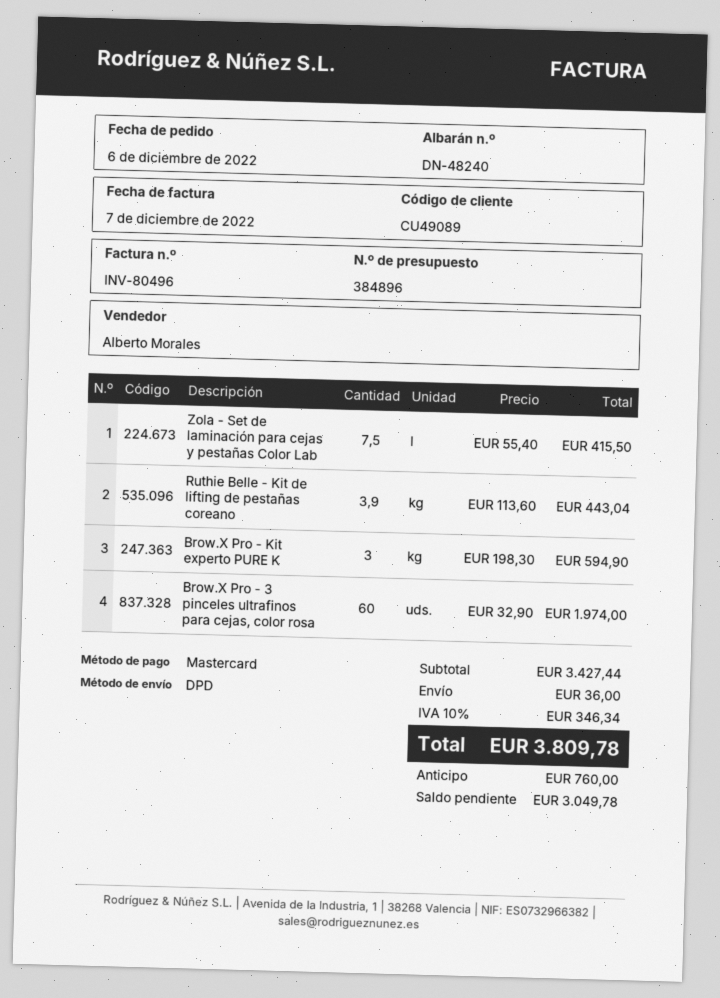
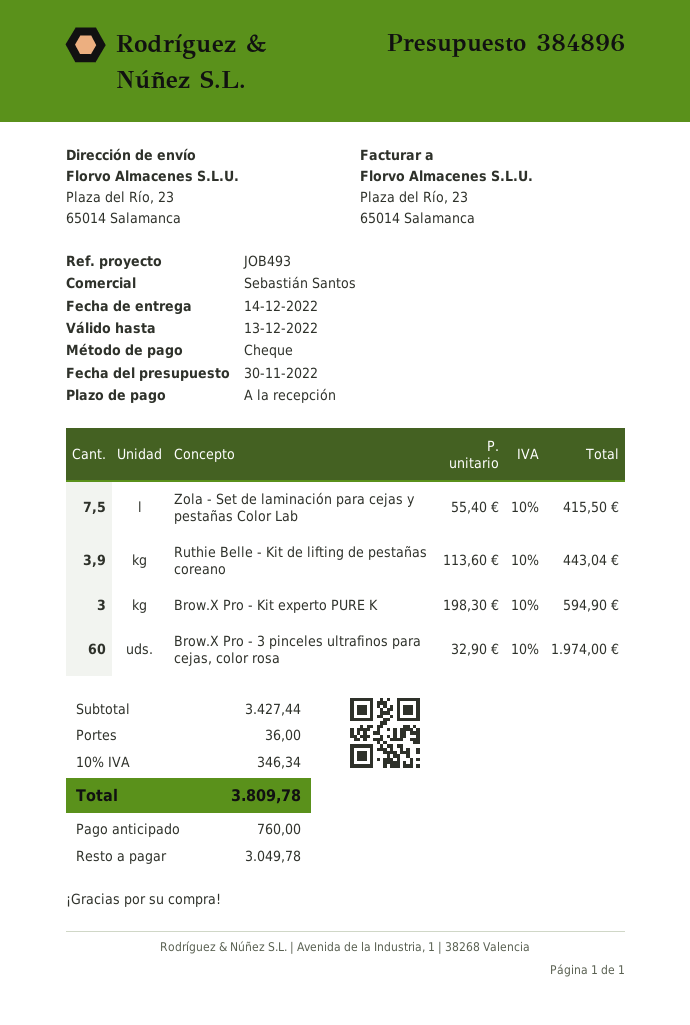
sales rep: Alberto Morales -> Sebastián Santos
payment method: Mastercard -> cheque

